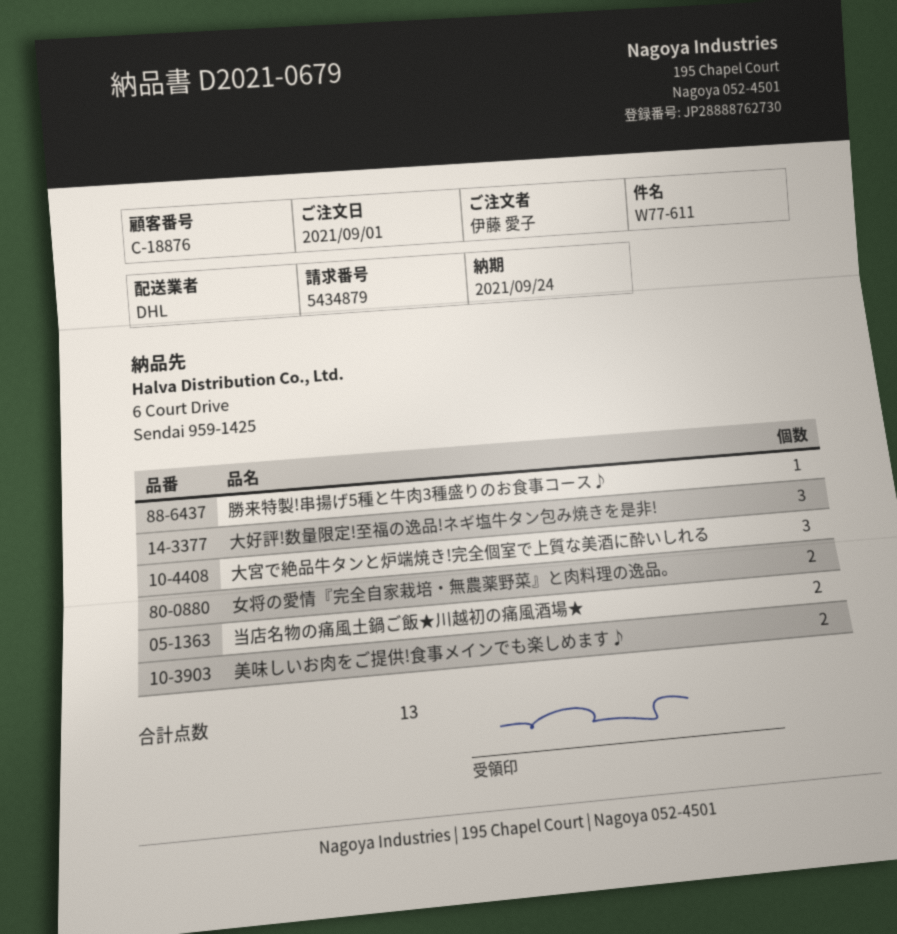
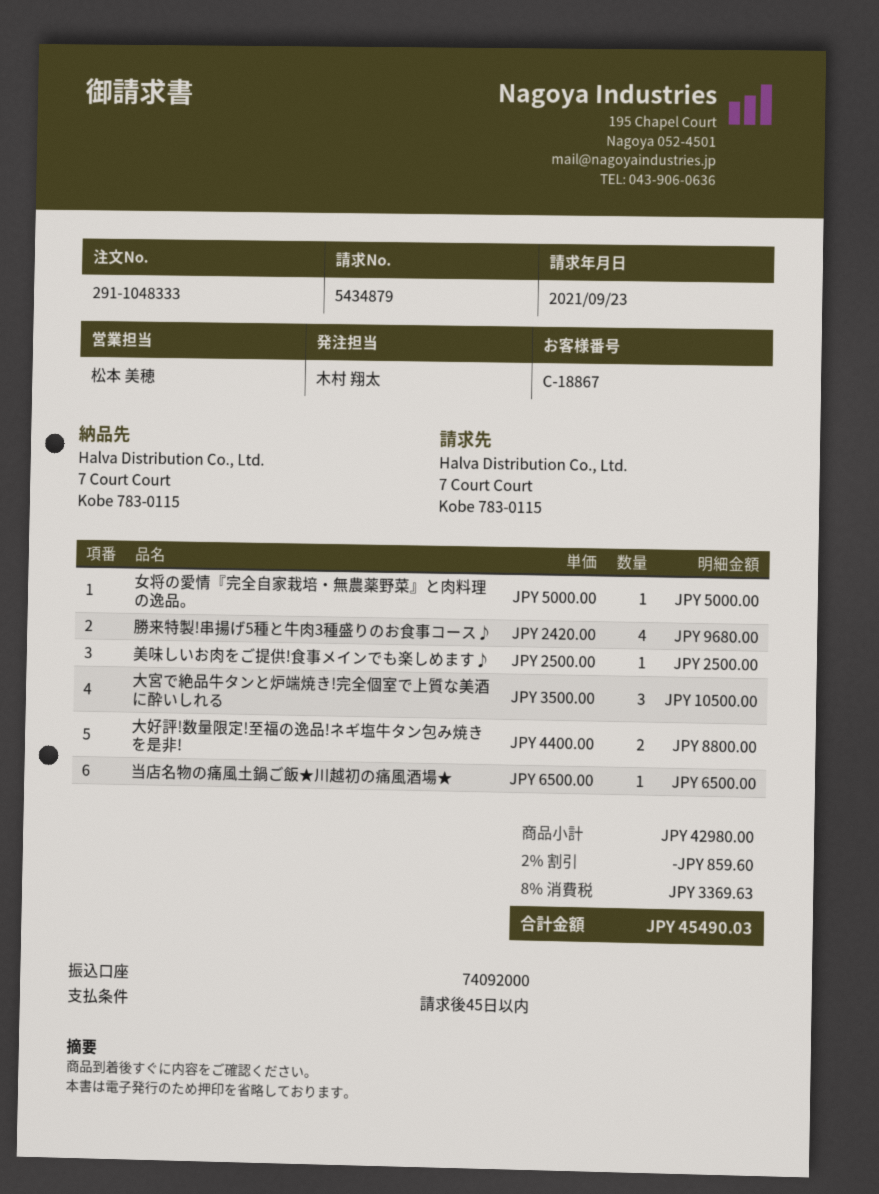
customer number: C-18876 -> C-18867
ordered by: 伊藤 愛子 -> 木村 翔太
ship to: 6 Court Drive, Sendai 959-1425 -> 7 Court Court, Kobe 783-0115
勝来特製!串揚げ5種と牛肉3種盛りのお食事コース♪: 1 -> 4
大好評!数量限定!至福の逸品!ネギ塩牛タン包み焼きを是非!: 3 -> 2
女将の愛情『完全自家栽培・無農薬野菜』と肉料理の逸品。: 2 -> 1
当店名物の痛風土鍋ご飯★川越初の痛風酒場★: 2 -> 1
美味しいお肉をご提供!食事メインでも楽しめます♪: 2 -> 1

